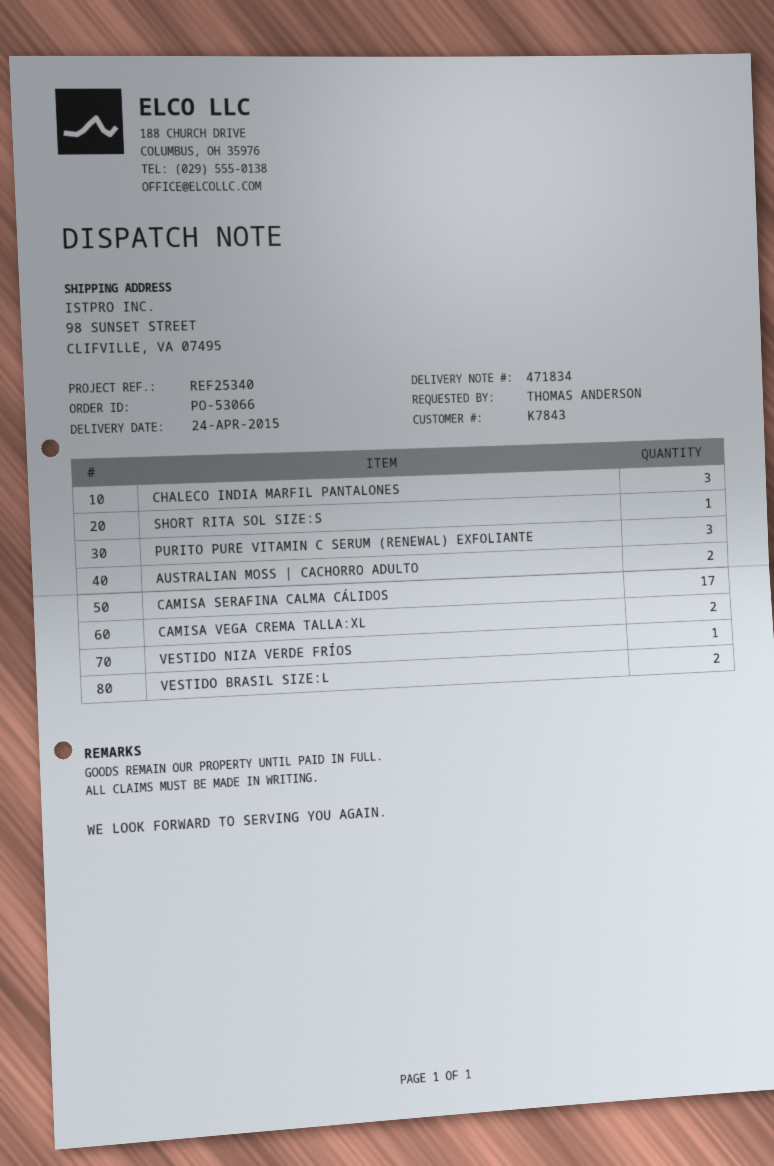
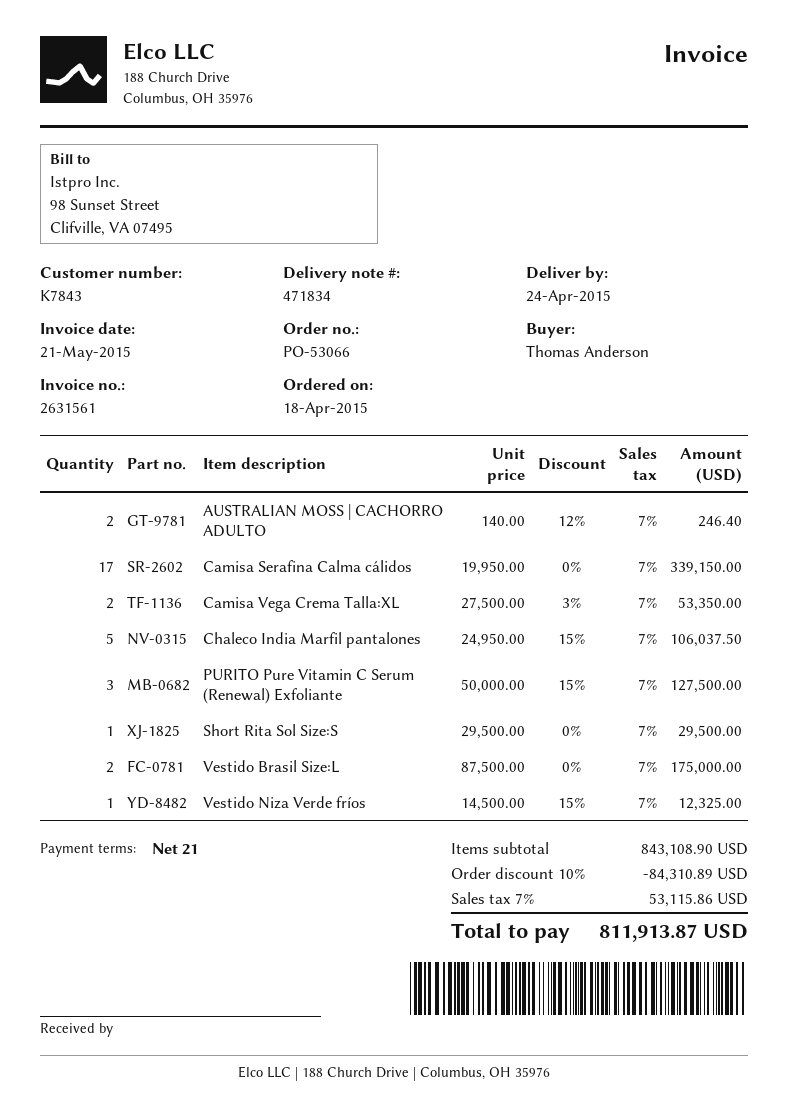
CHALECO INDIA MARFIL PANTALONES: 3 -> 5

